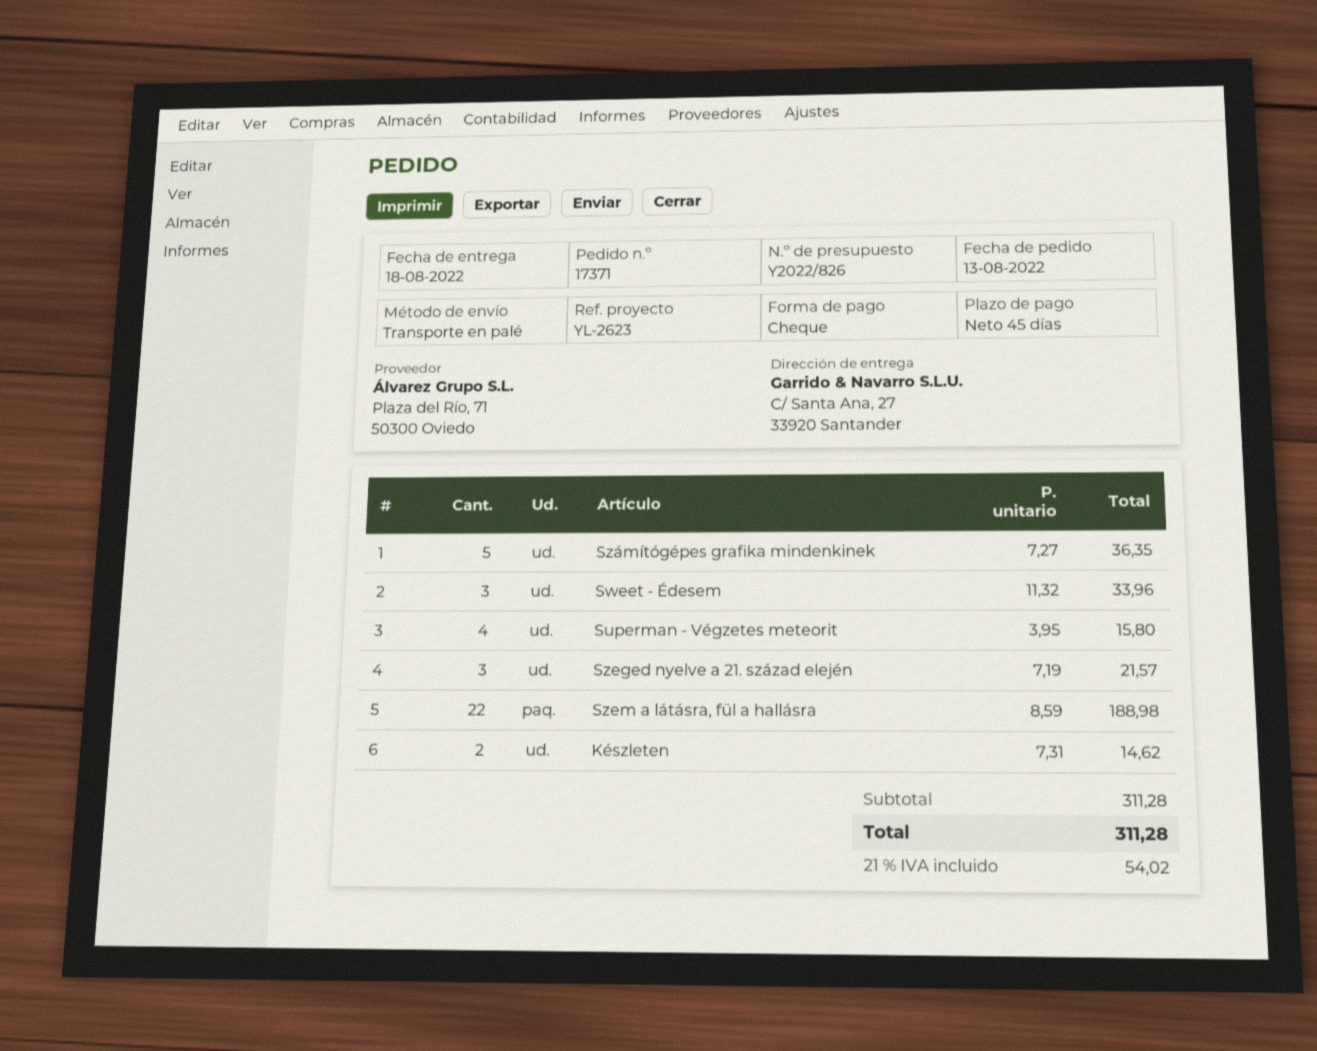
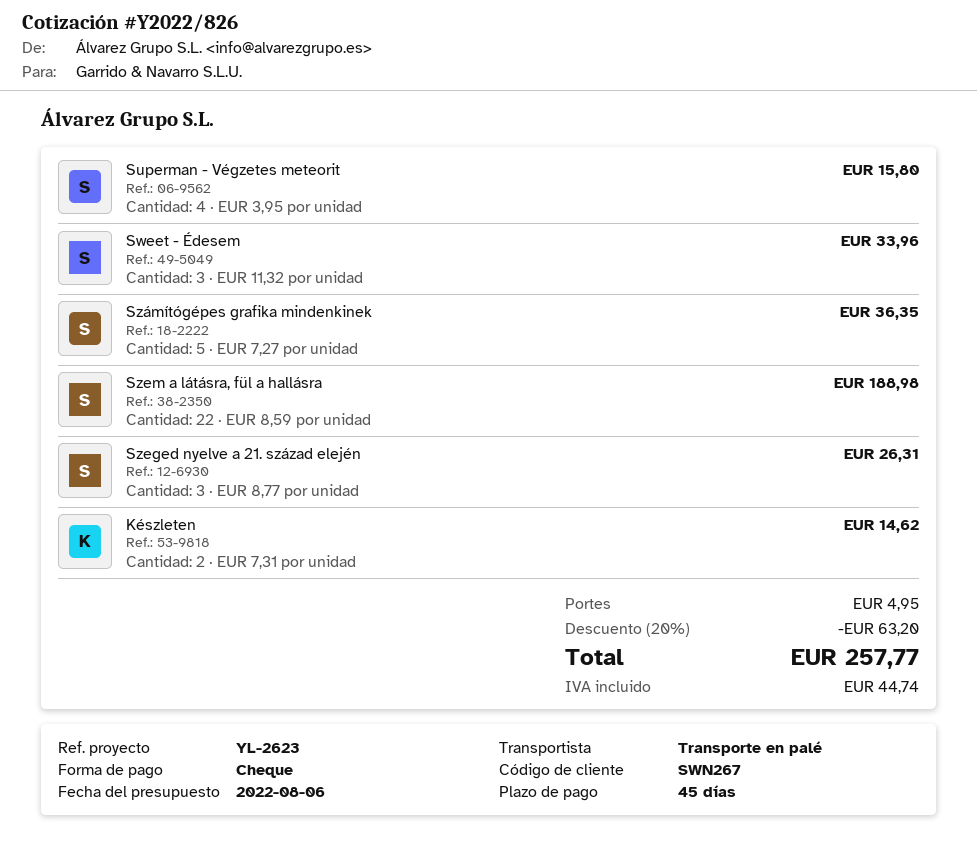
Szeged nyelve a 21. század elején: 3 x 7.19 = 21.57 -> 3 x 8.77 = 26.31
discount: none -> 20% = 63.20
shipping: none -> 4.95
tax: 54.02 -> 44.74
total: 311.28 -> 257.77

